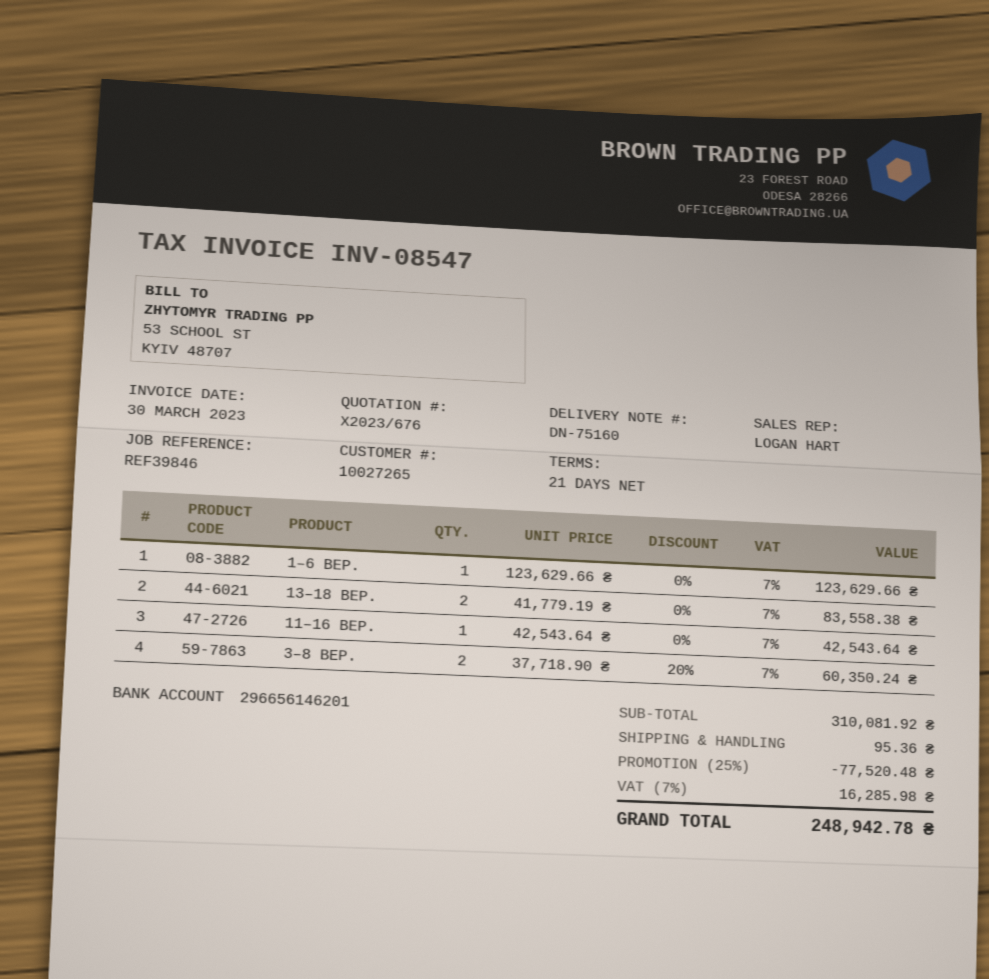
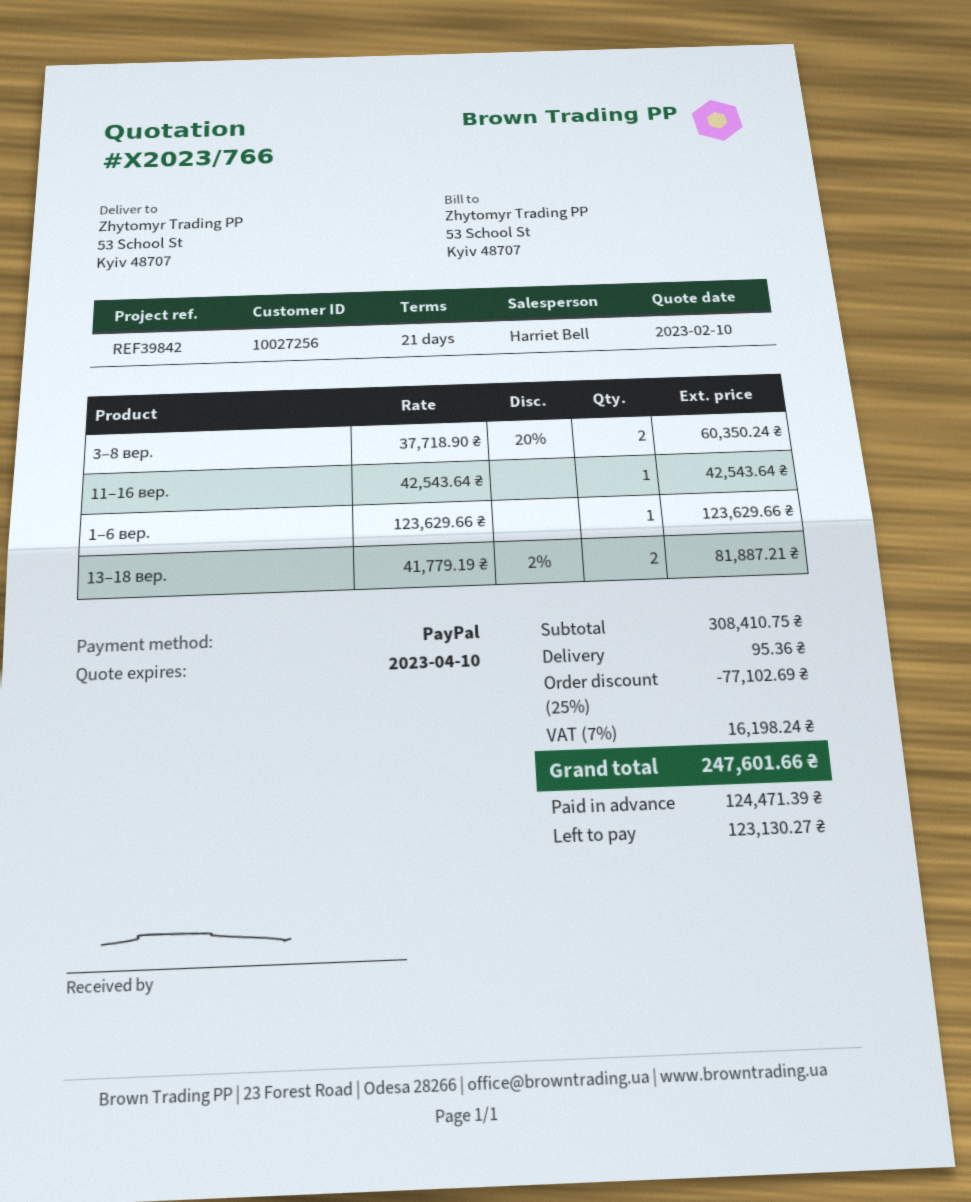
quote number: X2023/676 -> X2023/766
customer number: 10027265 -> 10027256
reference: REF39846 -> REF39842
sales rep: LOGAN HART -> Harriet Bell
13–18 ВЕР.: 2 x 41779.19 = 83558.38 -> 2 x 41779.19 - 2% = 81887.21
subtotal: 310081.92 -> 308410.75
discount: 25% = 77520.48 -> 25% = 77102.69
tax: 7% = 16285.98 -> 7% = 16198.24
total: 248942.78 -> 247601.66

